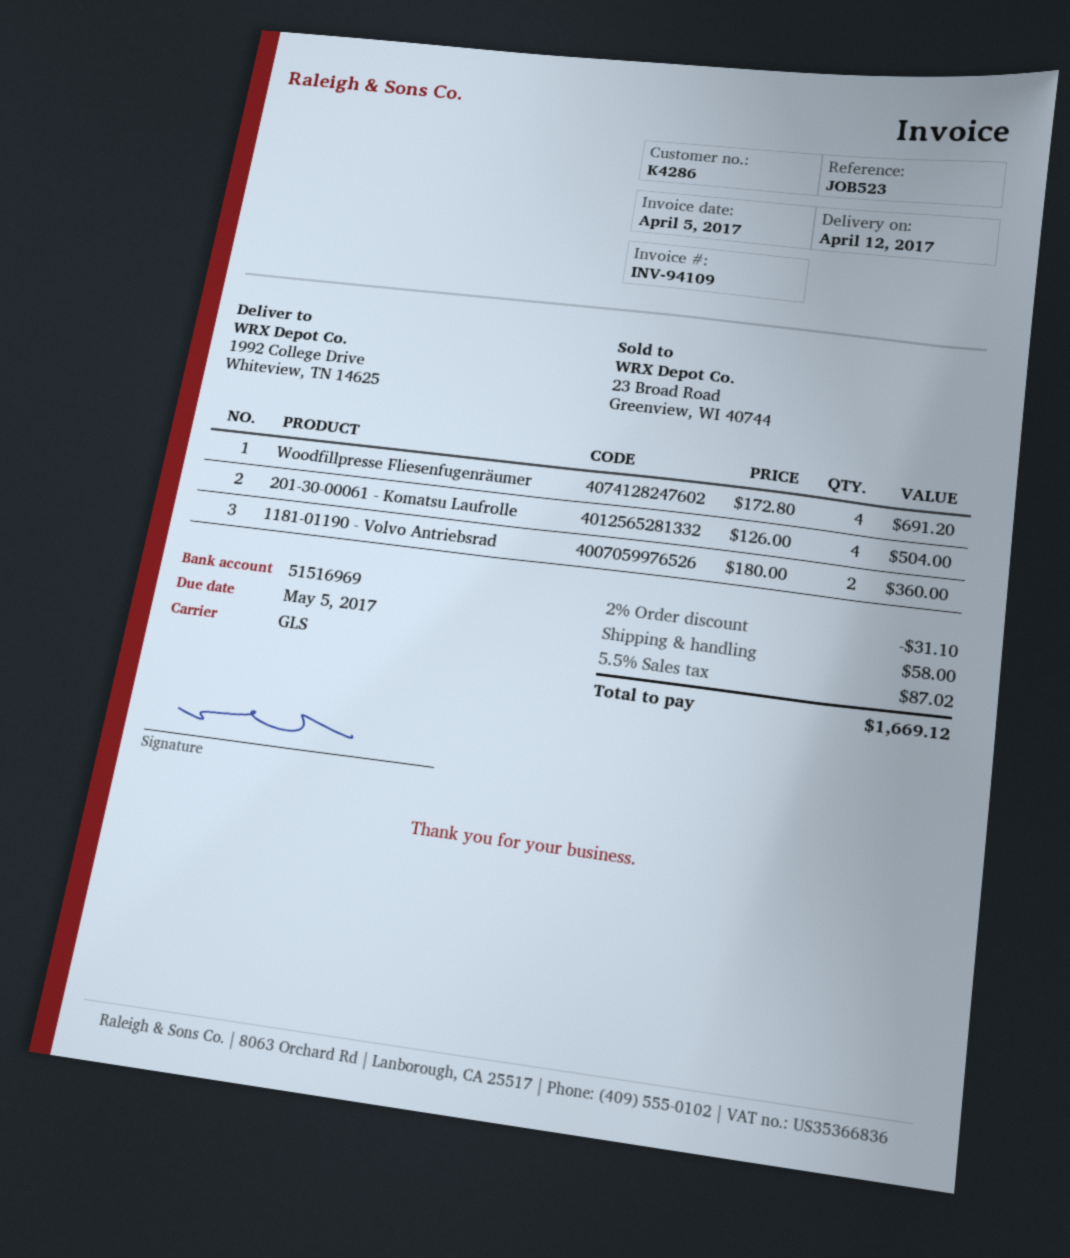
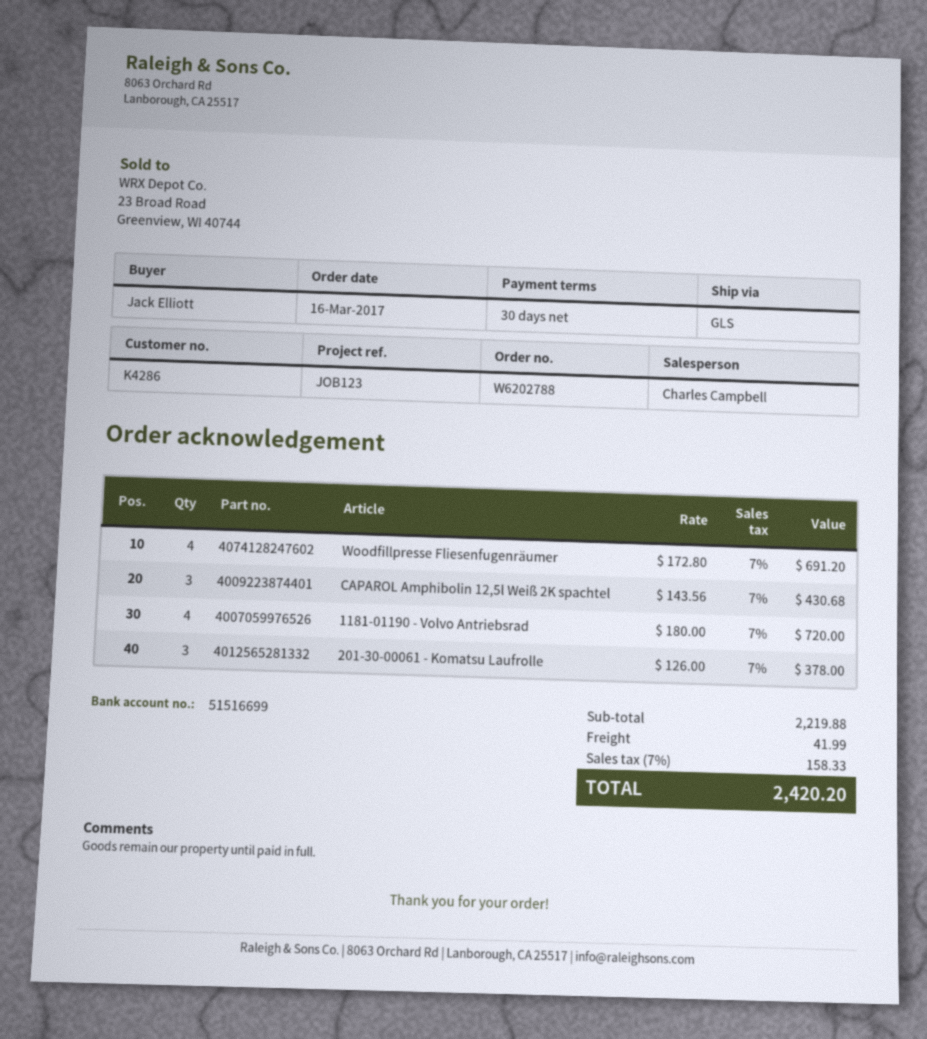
reference: JOB523 -> JOB123
bank account: 51516969 -> 51516699
201-30-00061 - Komatsu Laufrolle: 4 x 126.00 = 504.00 -> 3 x 126.00 = 378.00
1181-01190 - Volvo Antriebsrad: 2 x 180.00 = 360.00 -> 4 x 180.00 = 720.00
CAPAROL Amphibolin 12,5l Weiß 2K spachtel: none -> 3 x 143.56 = 430.68
discount: 2% = 31.10 -> none
shipping: 58.00 -> 41.99
tax: 5.5% = 87.02 -> 7% = 158.33
total: 1669.12 -> 2420.20

